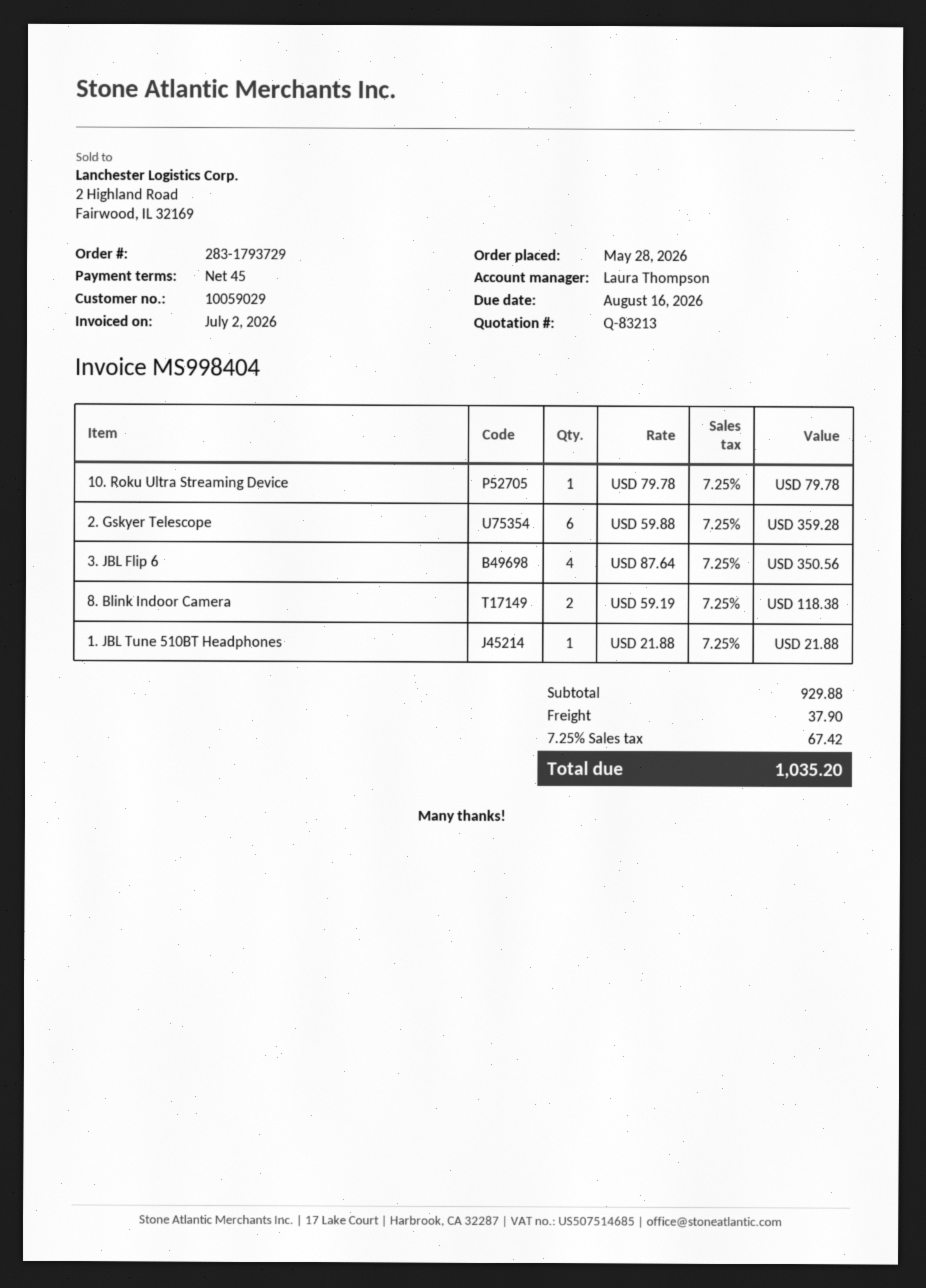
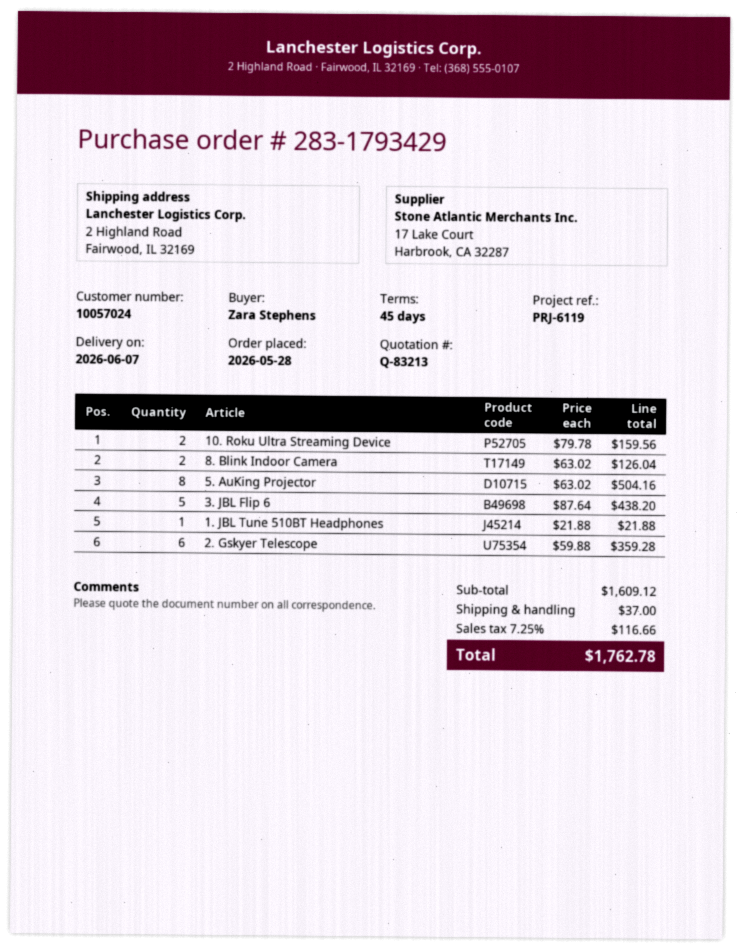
order number: 283-1793729 -> 283-1793429
customer number: 10059029 -> 10057024
10. Roku Ultra Streaming Device: 1 x 79.78 = 79.78 -> 2 x 79.78 = 159.56
3. JBL Flip 6: 4 x 87.64 = 350.56 -> 5 x 87.64 = 438.20
8. Blink Indoor Camera: 2 x 59.19 = 118.38 -> 2 x 63.02 = 126.04
5. AuKing Projector: none -> 8 x 63.02 = 504.16
subtotal: 929.88 -> 1609.12
shipping: 37.90 -> 37.00
tax: 7.25% = 67.42 -> 7.25% = 116.66
total: 1035.20 -> 1762.78

